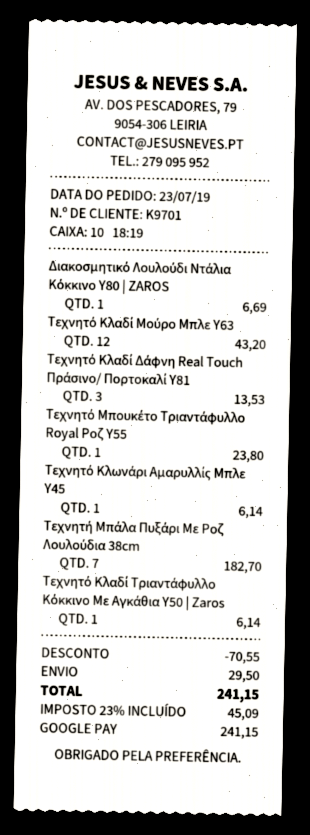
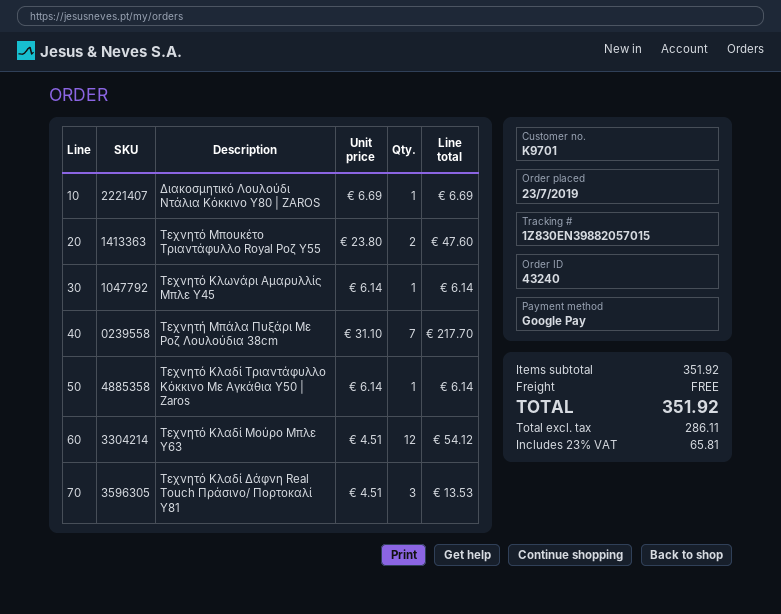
Τεχνητό Κλαδί Μούρο Μπλε Υ63: 12 for 43.20 -> 12 for 54.12
Τεχνητό Μπουκέτο Τριαντάφυλλο Royal Ροζ Υ55: 1 for 23.80 -> 2 for 47.60
Τεχνητή Μπάλα Πυξάρι Με Ροζ Λουλούδια 38cm: 7 for 182.70 -> 7 for 217.70
discount: 70.55 -> none
shipping: 29.50 -> 0.00
tax: 23% = 45.09 -> 23% = 65.81
total: 241.15 -> 351.92

